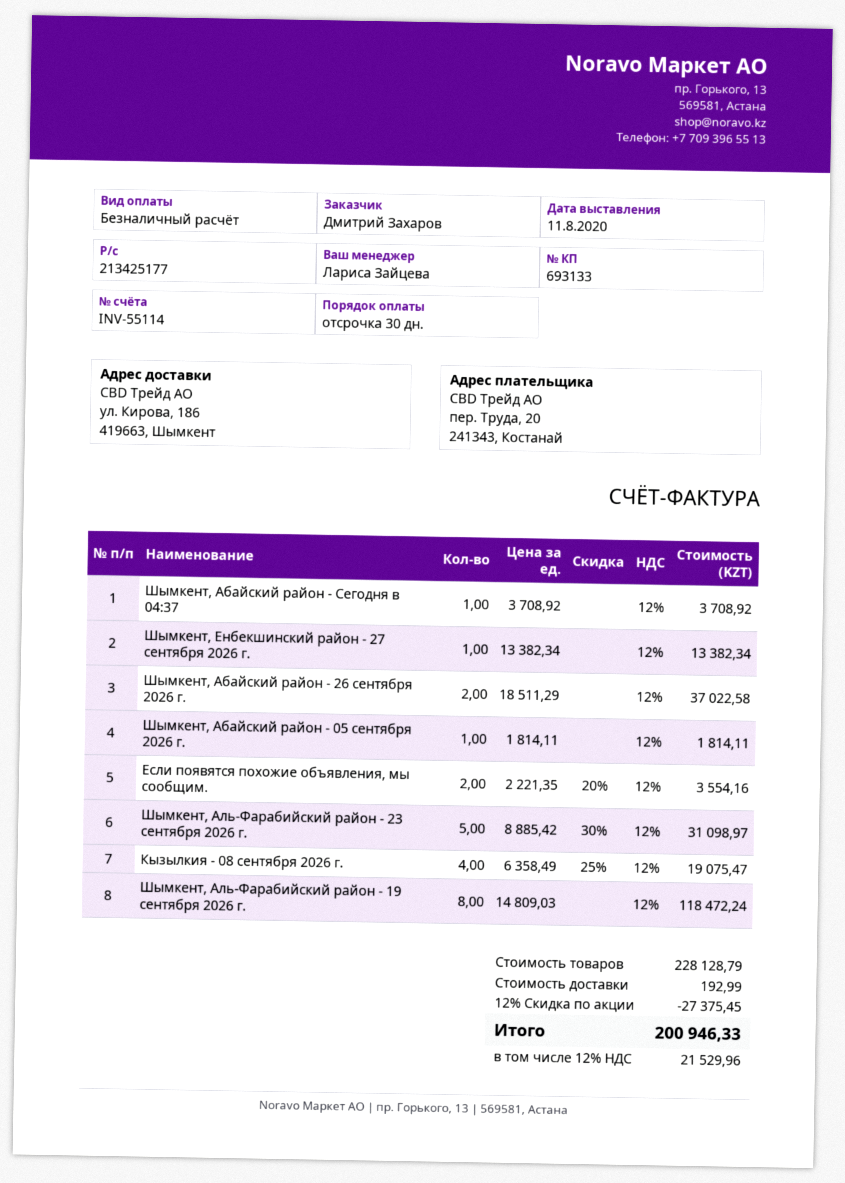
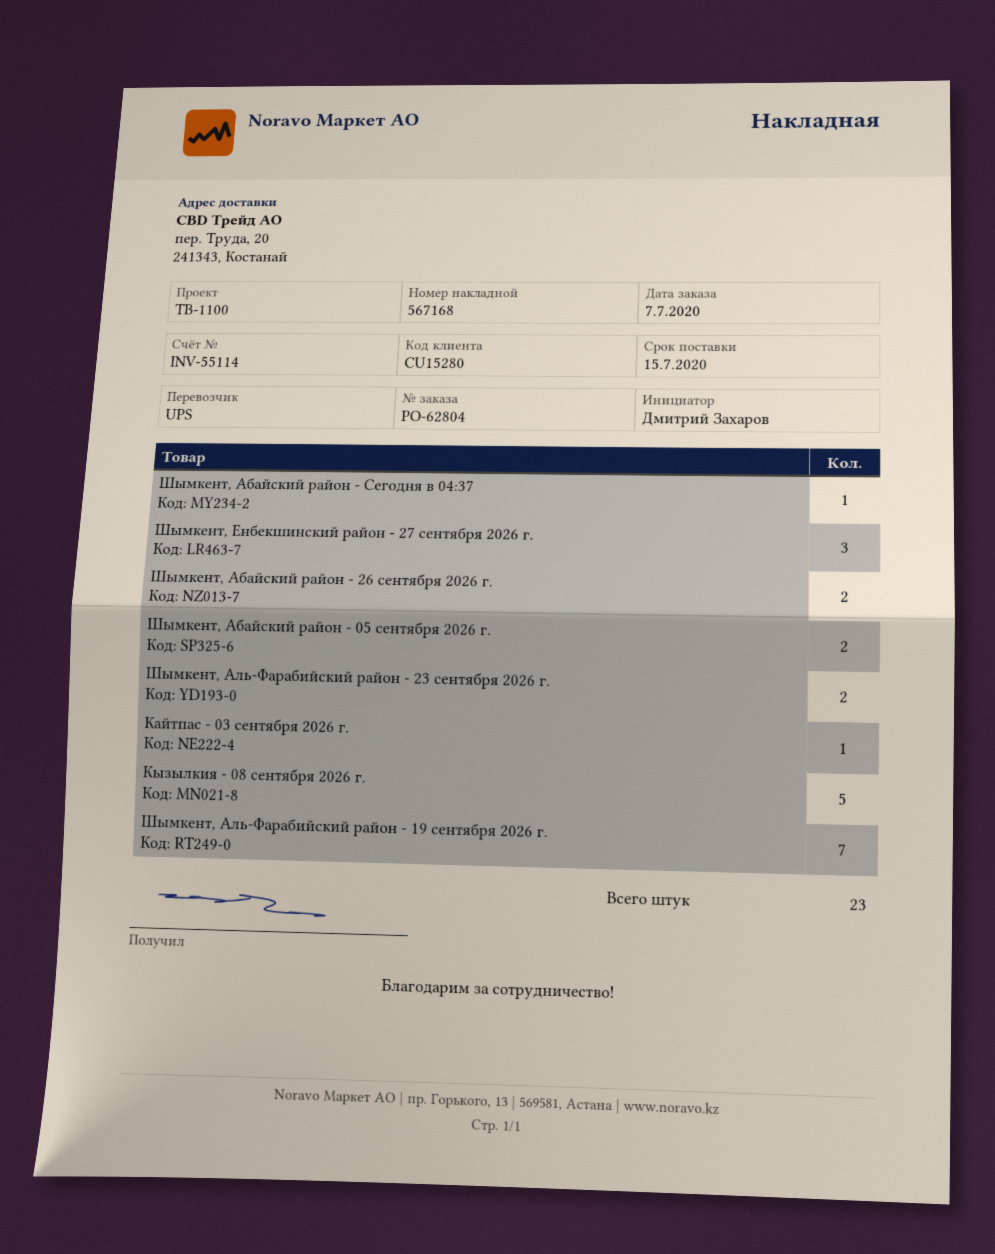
ship to: ул. Кирова, 186, 419663, Шымкент -> пер. Труда, 20, 241343, Костанай
Шымкент, Енбекшинский район - 27 сентября 2026 г.: 1 -> 3
Шымкент, Абайский район - 05 сентября 2026 г.: 1 -> 2
Если появятся похожие объявления, мы сообщим.: 2 -> none
Шымкент, Аль-Фарабийский район - 23 сентября 2026 г.: 5 -> 2
Кызылкия - 08 сентября 2026 г.: 4 -> 5
Шымкент, Аль-Фарабийский район - 19 сентября 2026 г.: 8 -> 7
Кайтпас - 03 сентября 2026 г.: none -> 1

